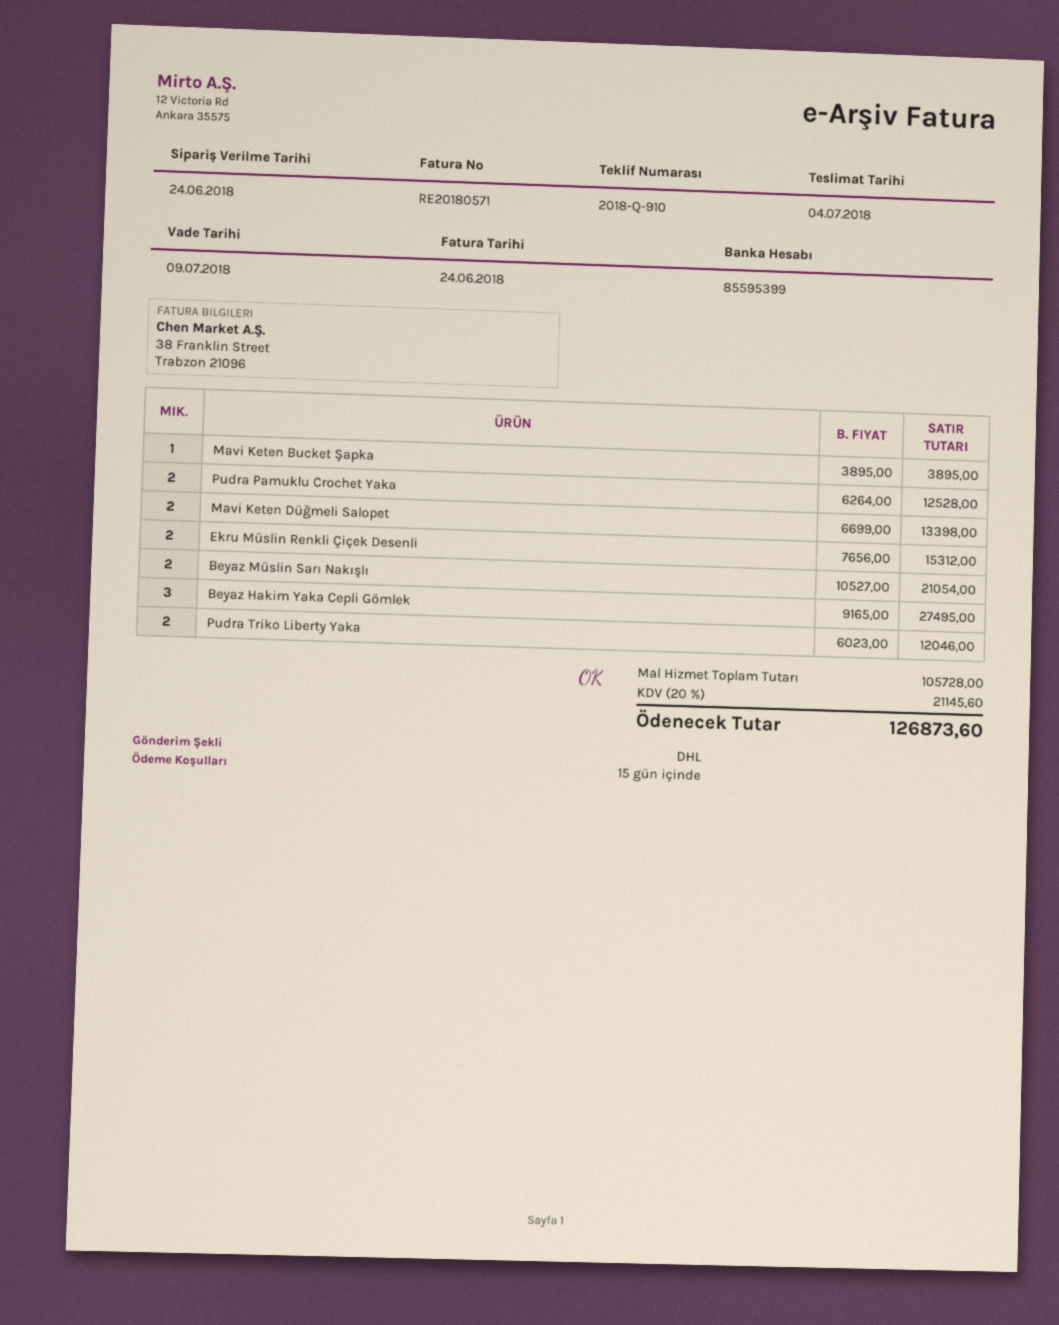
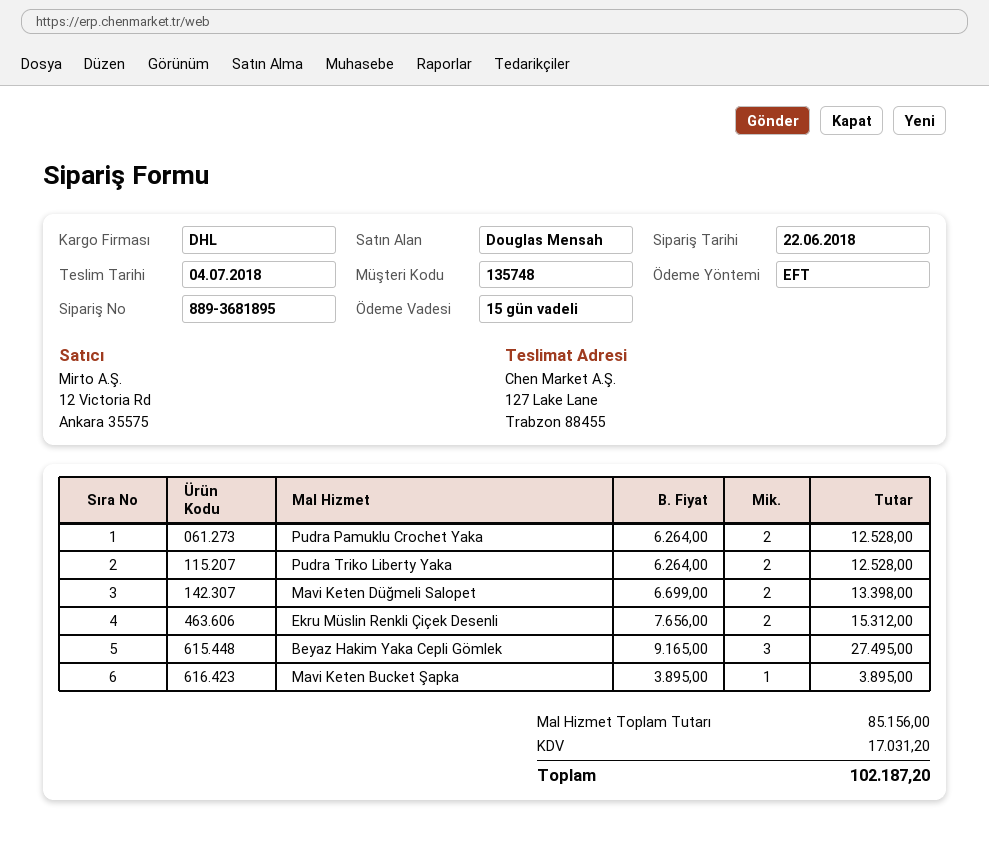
order date: 2018-06-24 -> 2018-06-22
Beyaz Müslin Sarı Nakışlı: 2 x 10527.00 = 21054.00 -> none
Pudra Triko Liberty Yaka: 2 x 6023.00 = 12046.00 -> 2 x 6264.00 = 12528.00
subtotal: 105728.00 -> 85156.00
tax: 21145.60 -> 17031.20
total: 126873.60 -> 102187.20

